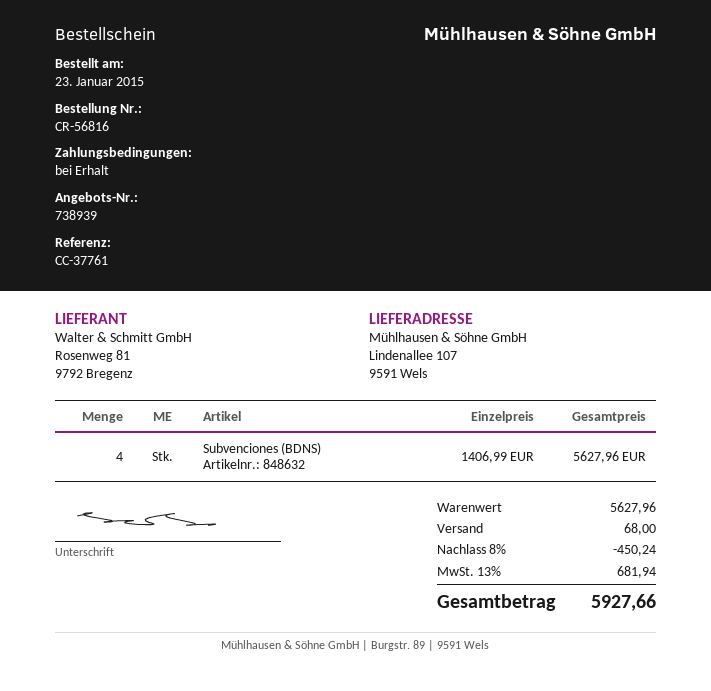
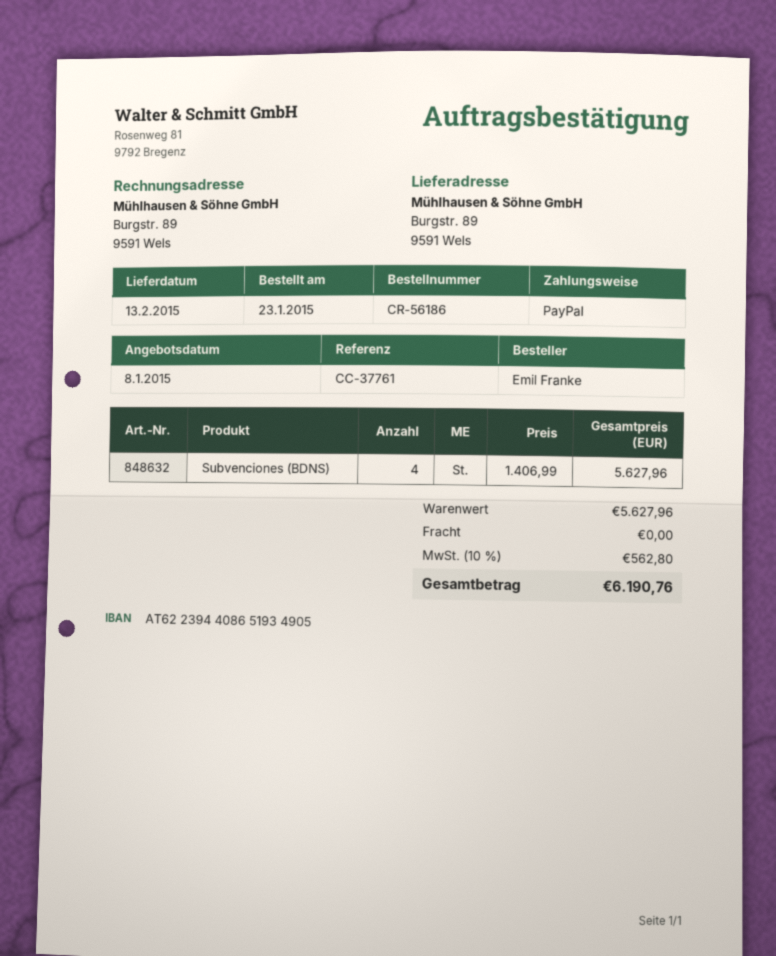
order number: CR-56816 -> CR-56186
ship to: Lindenallee 107, 9591 Wels -> Burgstr. 89, 9591 Wels
discount: 8% = 450.24 -> none
shipping: 68.00 -> 0.00
tax: 13% = 681.94 -> 10% = 562.80
total: 5927.66 -> 6190.76

